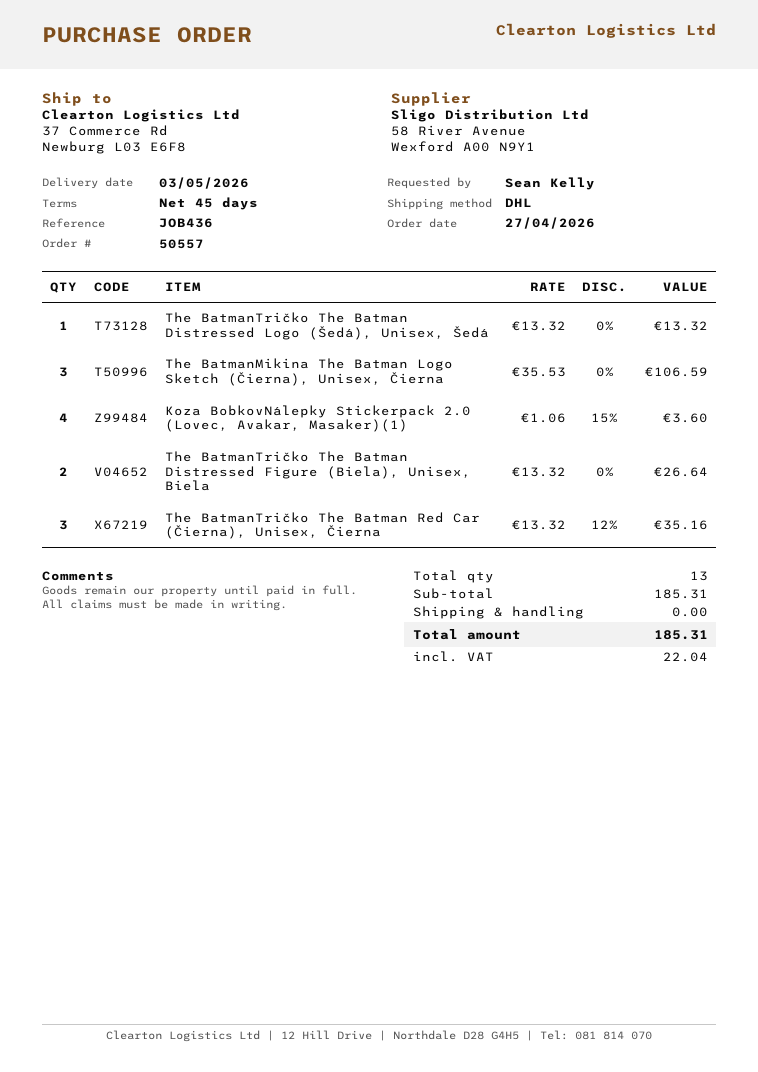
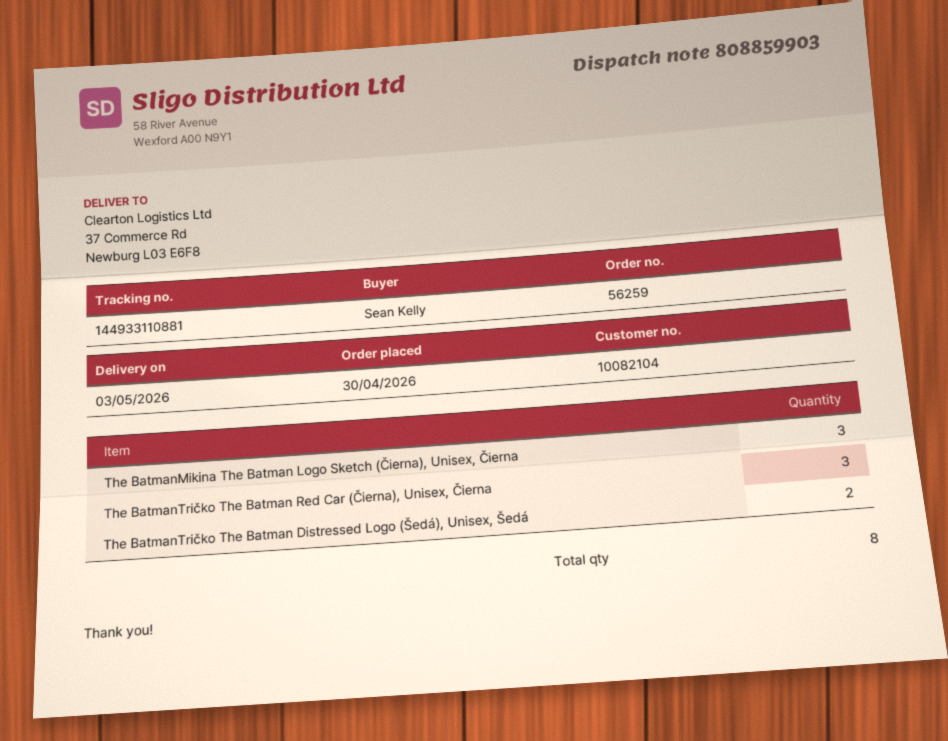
order number: 50557 -> 56259
order date: 2026-04-27 -> 2026-04-30
The BatmanTričko The Batman Distressed Logo (Šedá), Unisex, Šedá: 1 -> 2
Koza BobkovNálepky Stickerpack 2.0 (Lovec, Avakar, Masaker)(1): 4 -> none
The BatmanTričko The Batman Distressed Figure (Biela), Unisex, Biela: 2 -> none
total quantity: 13 -> 8

